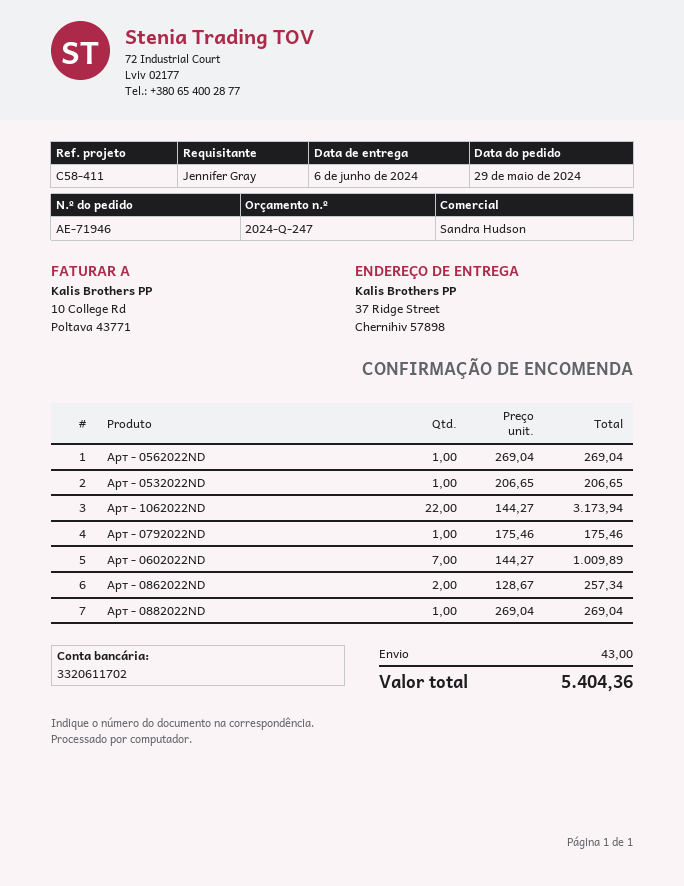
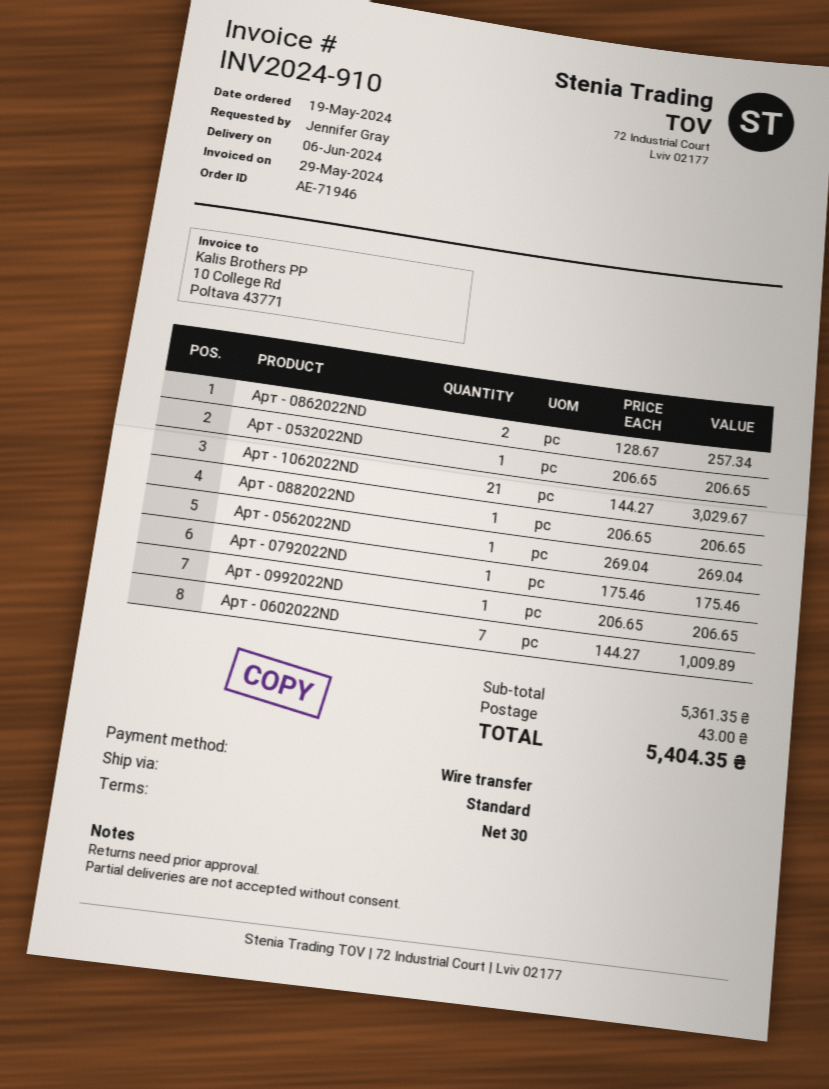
order date: 2024-05-29 -> 2024-05-19
Арт - 1062022ND: 22 x 144.27 = 3173.94 -> 21 x 144.27 = 3029.67
Арт - 0882022ND: 1 x 269.04 = 269.04 -> 1 x 206.65 = 206.65
Арт - 0992022ND: none -> 1 x 206.65 = 206.65
total: 5404.36 -> 5404.35

